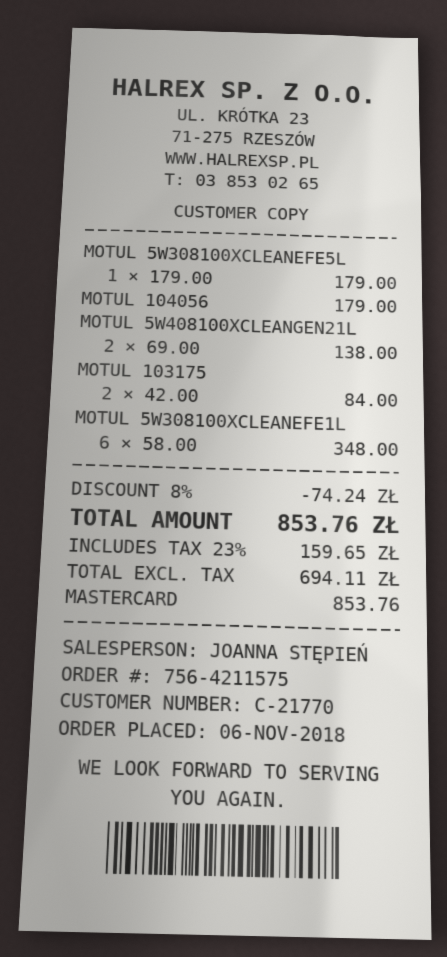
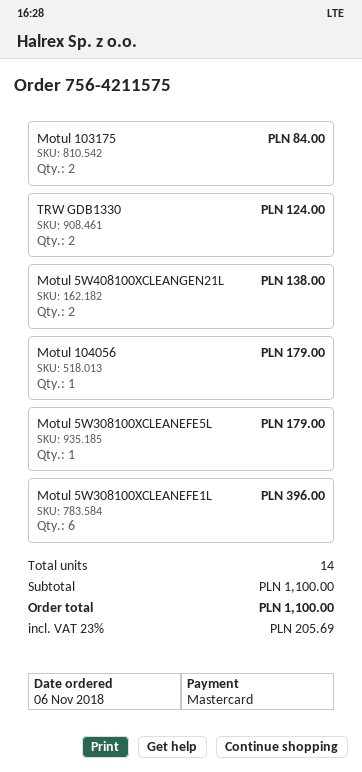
MOTUL 5W308100XCLEANEFE1L: 6 for 348.00 -> 6 for 396.00
TRW GDB1330: none -> 2 for 124.00
discount: 8% = 74.24 -> none
tax: 23% = 159.65 -> 23% = 205.69
total: 853.76 -> 1100.00

